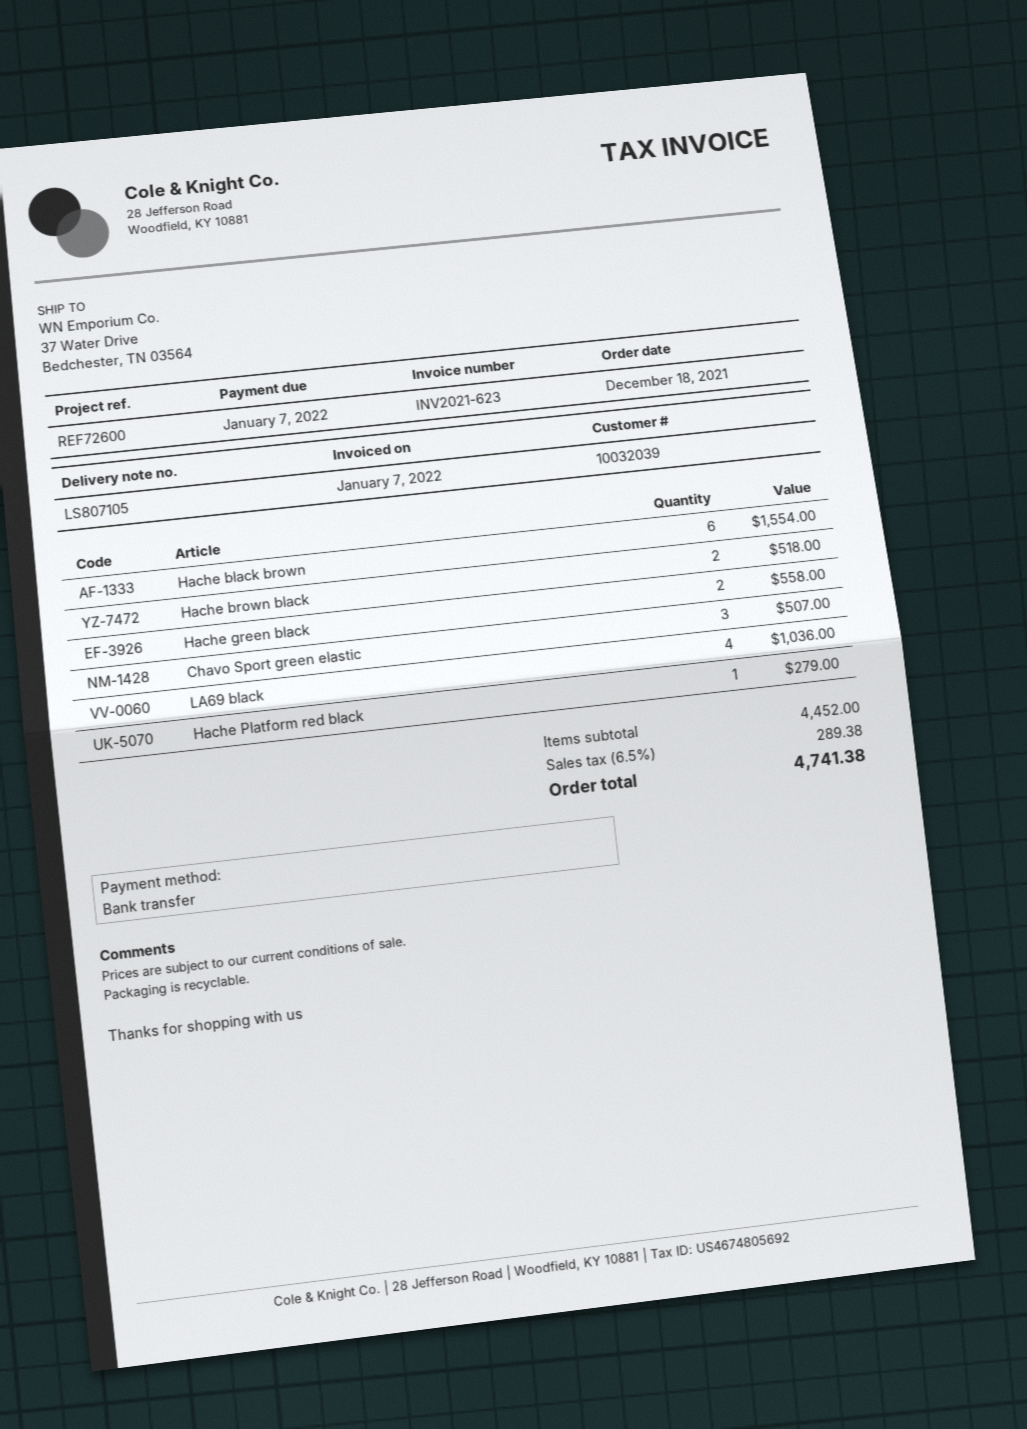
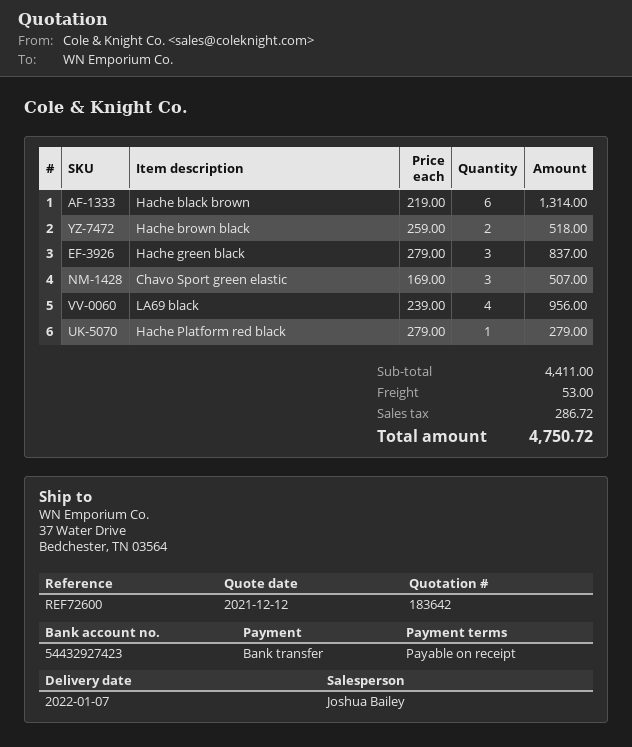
Hache black brown: 6 for 1554.00 -> 6 for 1314.00
Hache green black: 2 for 558.00 -> 3 for 837.00
LA69 black: 4 for 1036.00 -> 4 for 956.00
subtotal: 4452.00 -> 4411.00
shipping: none -> 53.00
tax: 289.38 -> 286.72
total: 4741.38 -> 4750.72

